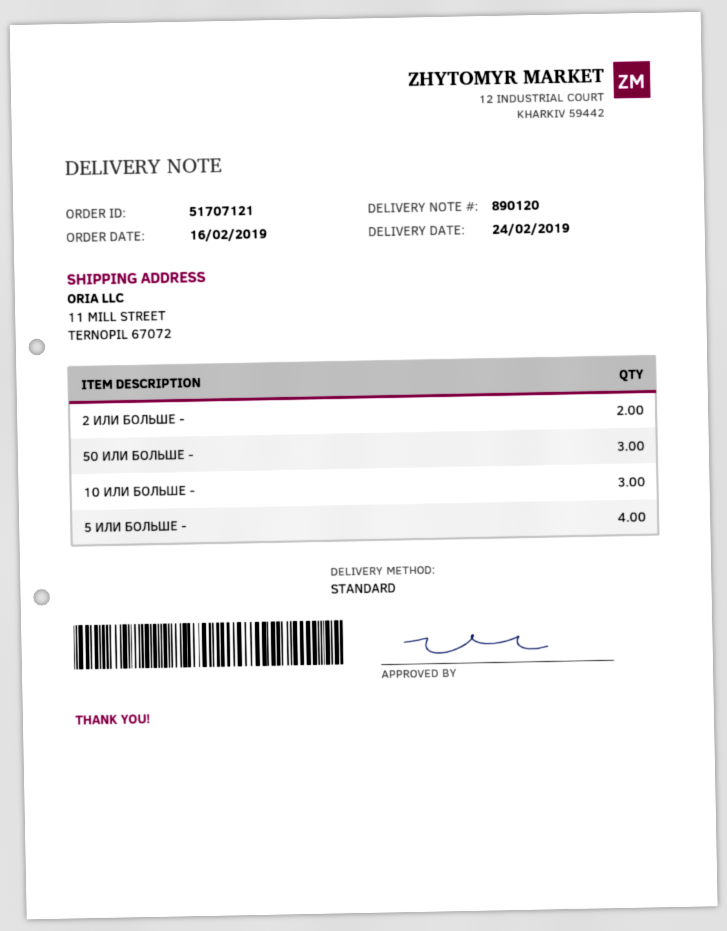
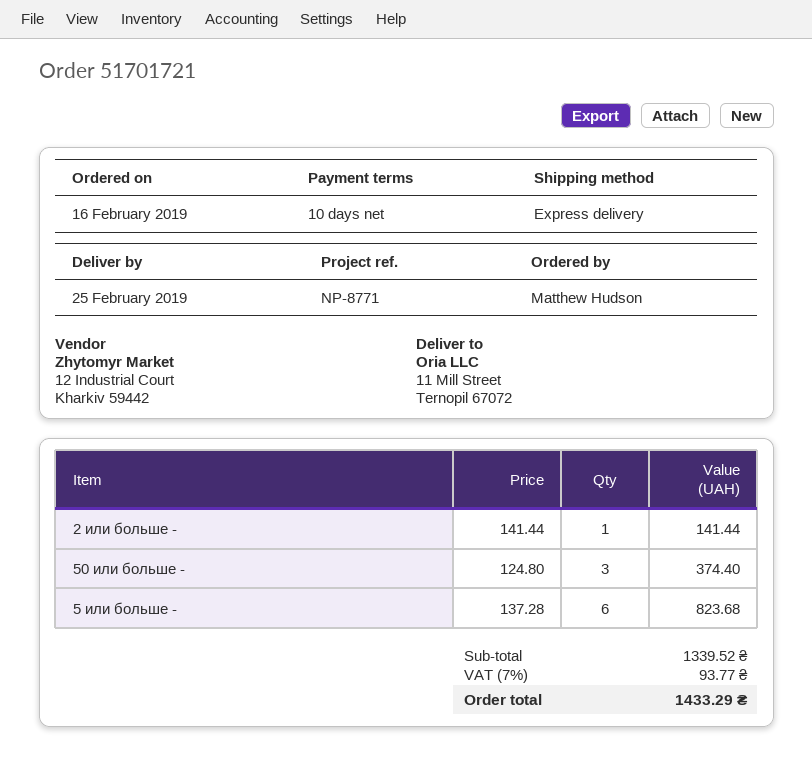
order number: 51707121 -> 51701721
delivery date: 2019-02-24 -> 2019-02-25
shipping method: standard -> express
2 ИЛИ БОЛЬШЕ -: 2 -> 1
10 ИЛИ БОЛЬШЕ -: 3 -> none
5 ИЛИ БОЛЬШЕ -: 4 -> 6

